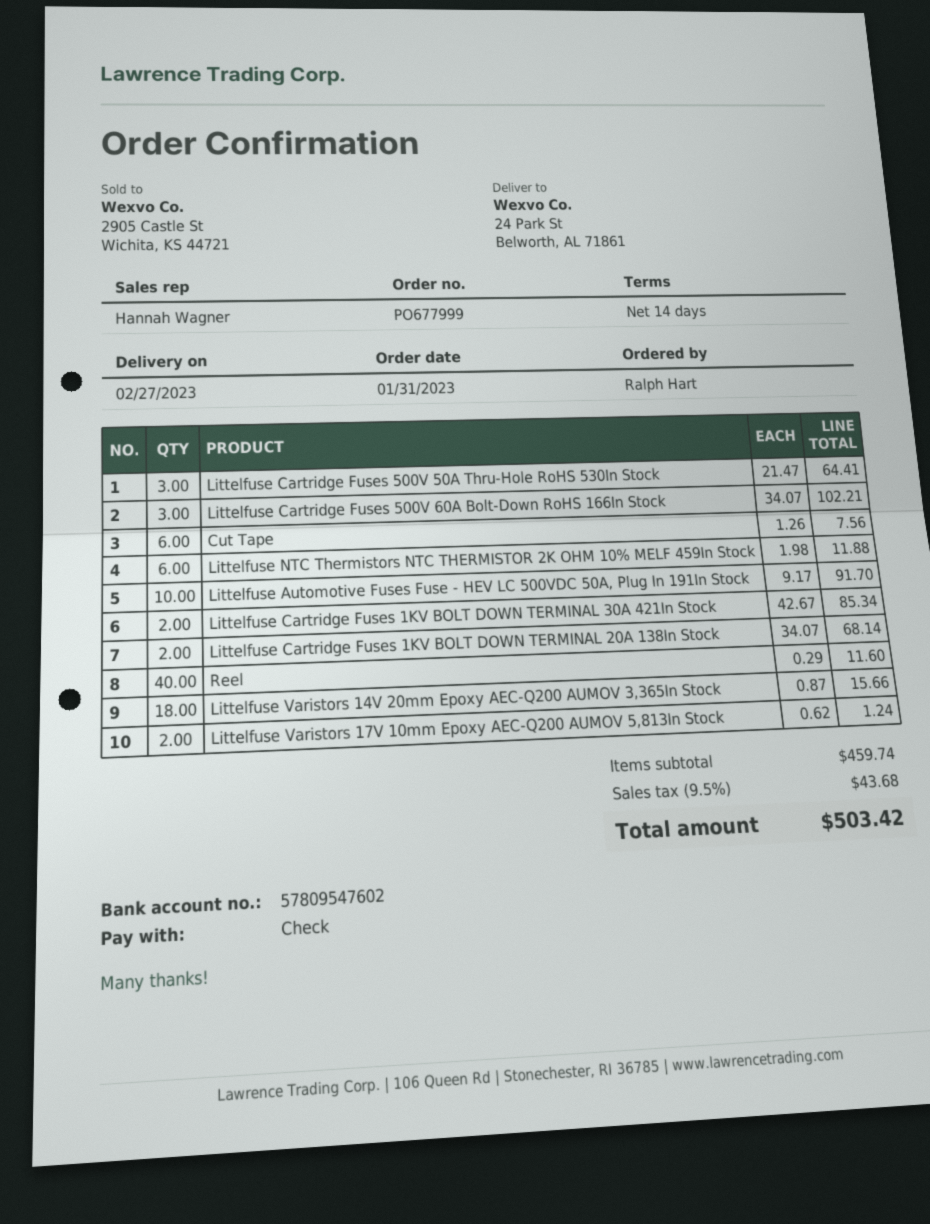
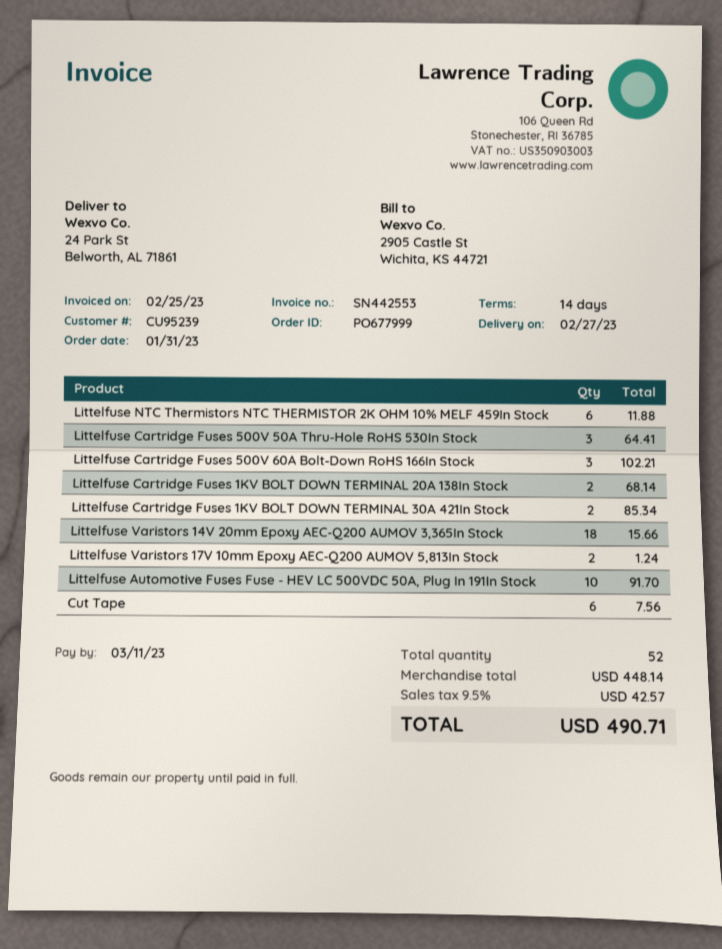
Reel: 40 for 11.60 -> none
subtotal: 459.74 -> 448.14
tax: 9.5% = 43.68 -> 9.5% = 42.57
total: 503.42 -> 490.71

